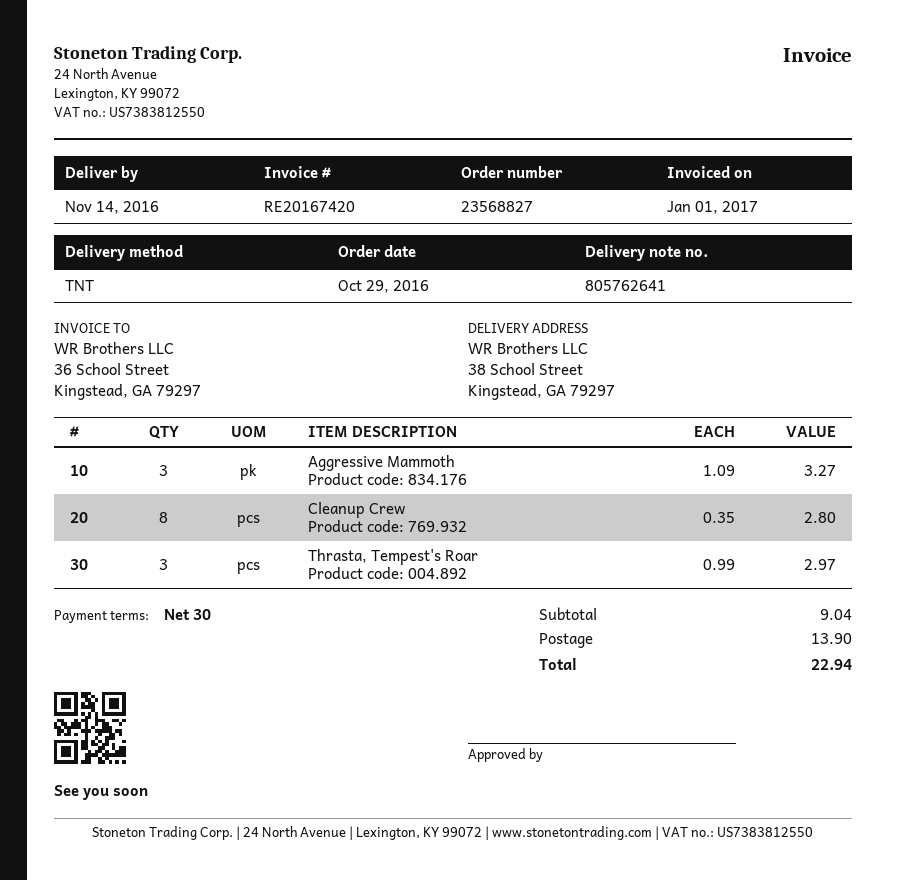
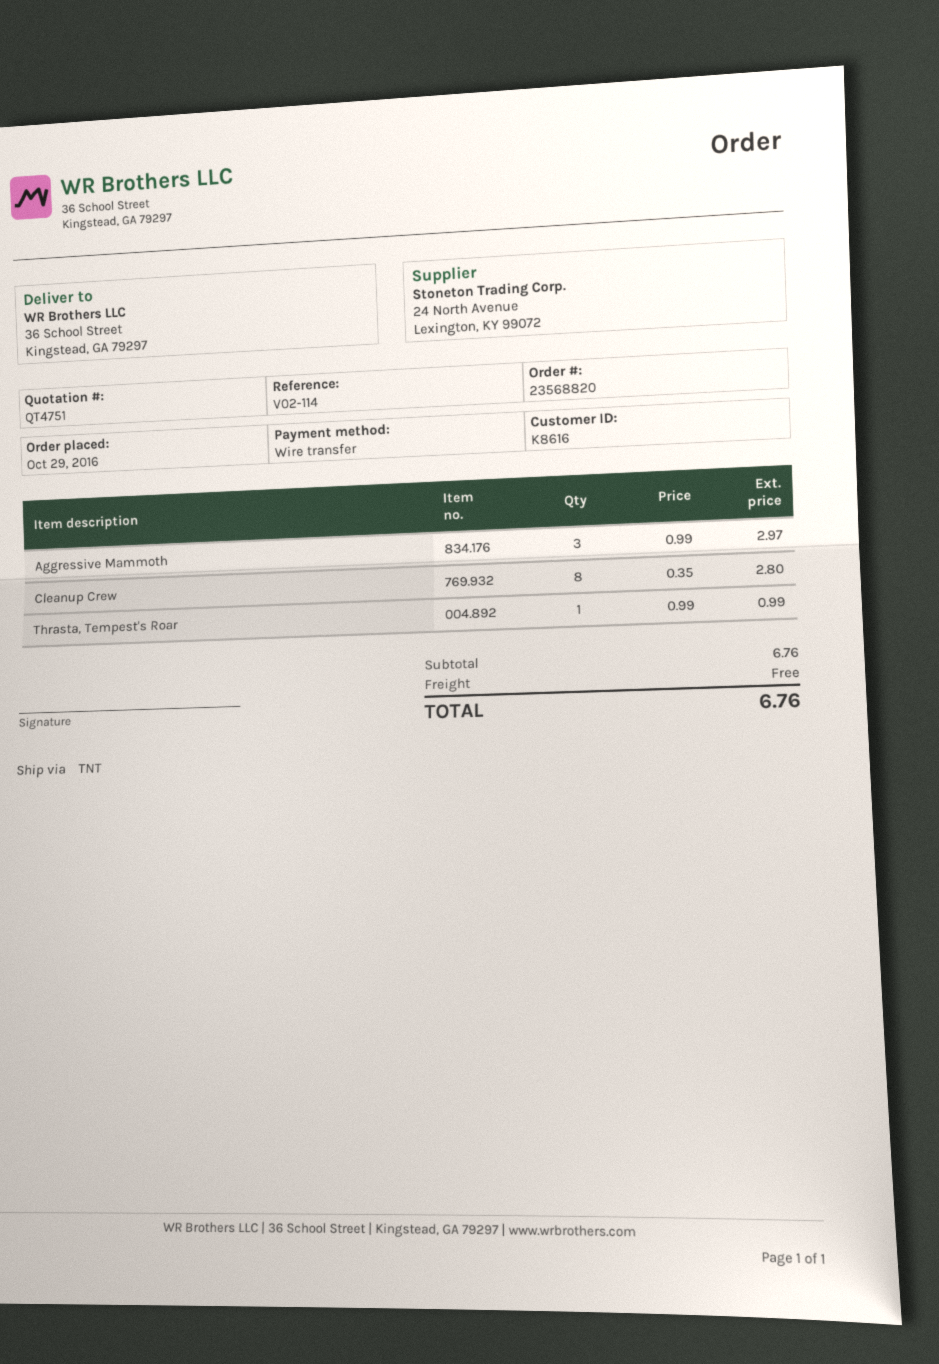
order number: 23568827 -> 23568820
ship to: 38 School Street, Kingstead, GA 79297 -> 36 School Street, Kingstead, GA 79297
Aggressive Mammoth: 3 x 1.09 = 3.27 -> 3 x 0.99 = 2.97
Thrasta, Tempest's Roar: 3 x 0.99 = 2.97 -> 1 x 0.99 = 0.99
subtotal: 9.04 -> 6.76
shipping: 13.90 -> 0.00
total: 22.94 -> 6.76

